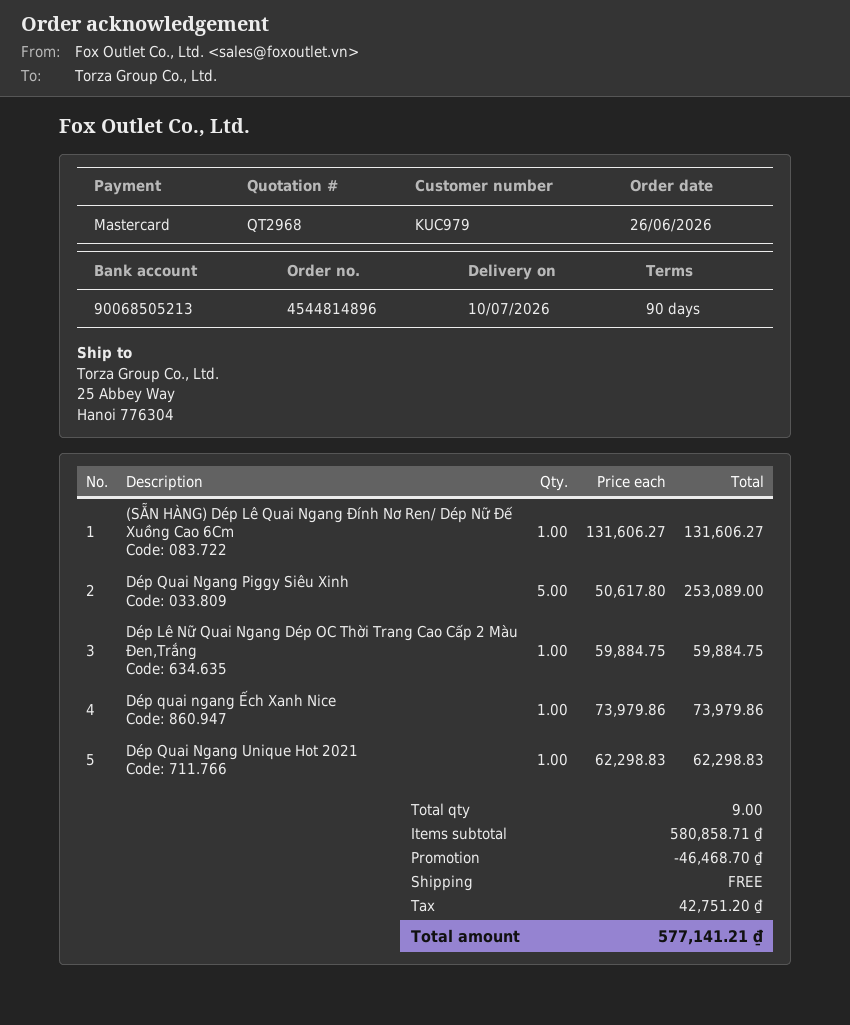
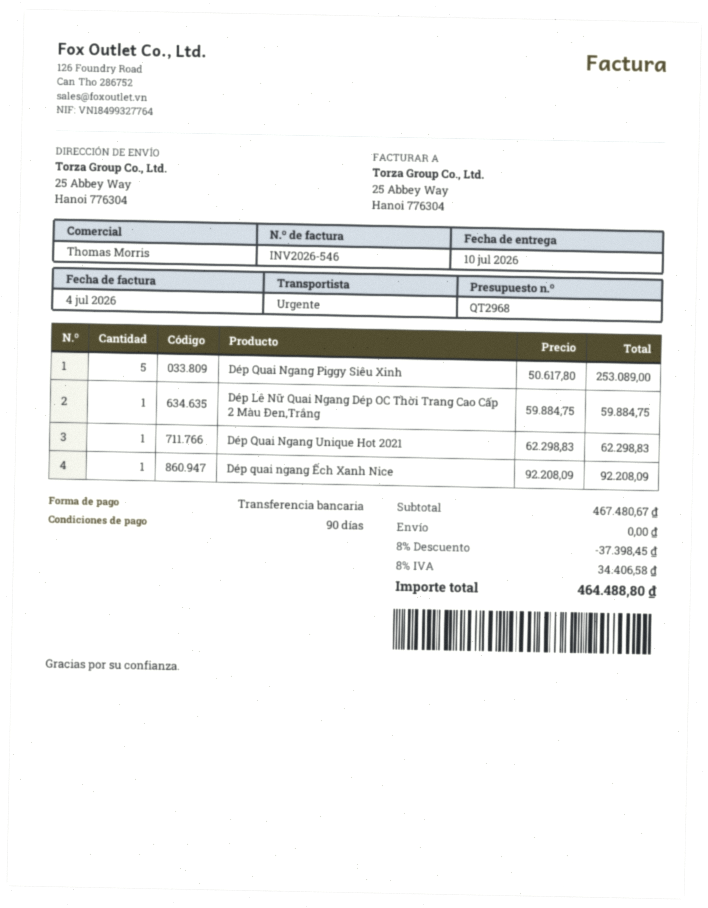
payment method: Mastercard -> bank transfer
(SẴN HÀNG) Dép Lê Quai Ngang Đính Nơ Ren/ Dép Nữ Đế Xuồng Cao 6Cm: 1 x 131606.27 = 131606.27 -> none
Dép quai ngang Ếch Xanh Nice: 1 x 73979.86 = 73979.86 -> 1 x 92208.09 = 92208.09
subtotal: 580858.71 -> 467480.67
discount: 46468.70 -> 37398.45
tax: 42751.20 -> 34406.58
total: 577141.21 -> 464488.80

